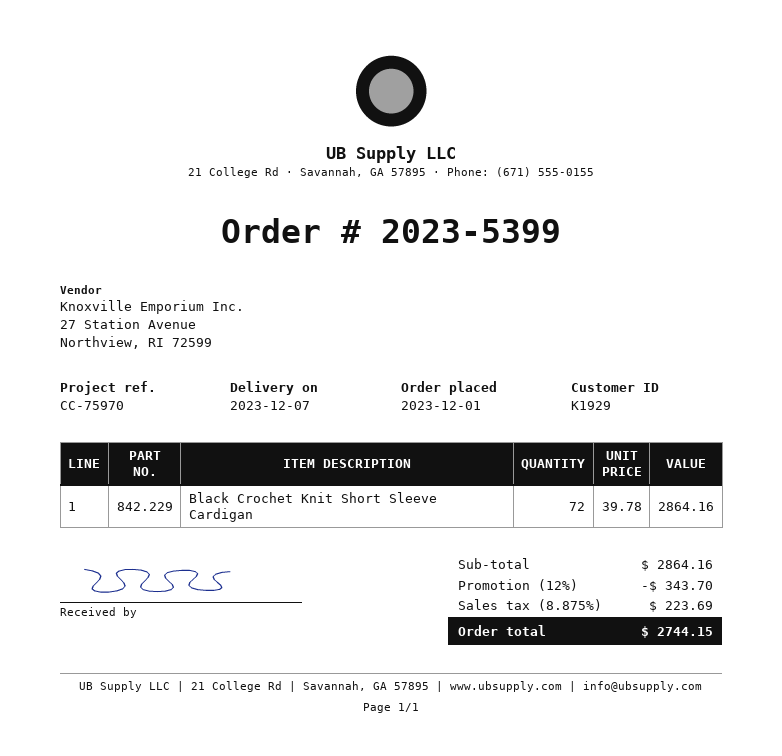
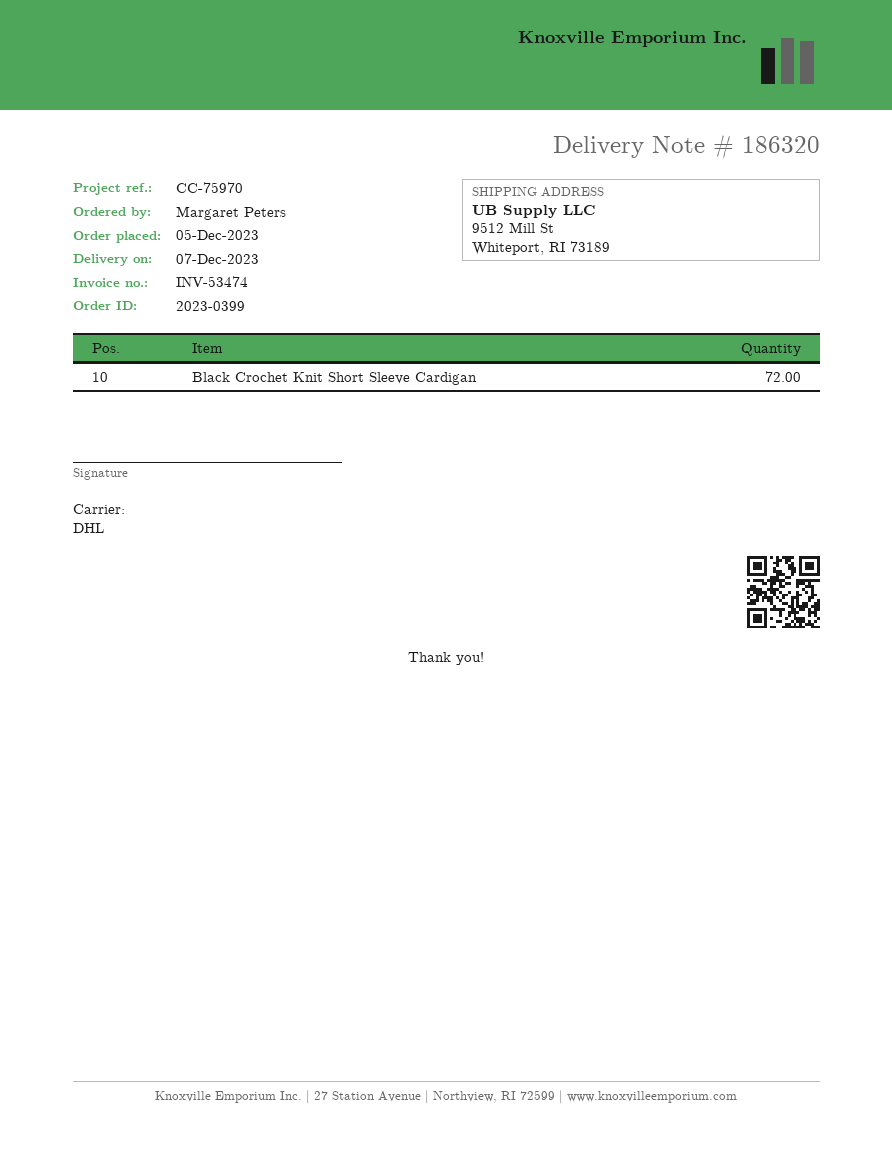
order number: 2023-5399 -> 2023-0399
order date: 2023-12-01 -> 2023-12-05

